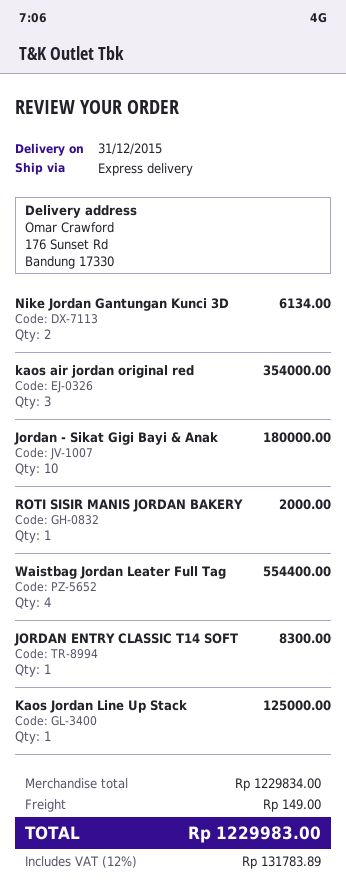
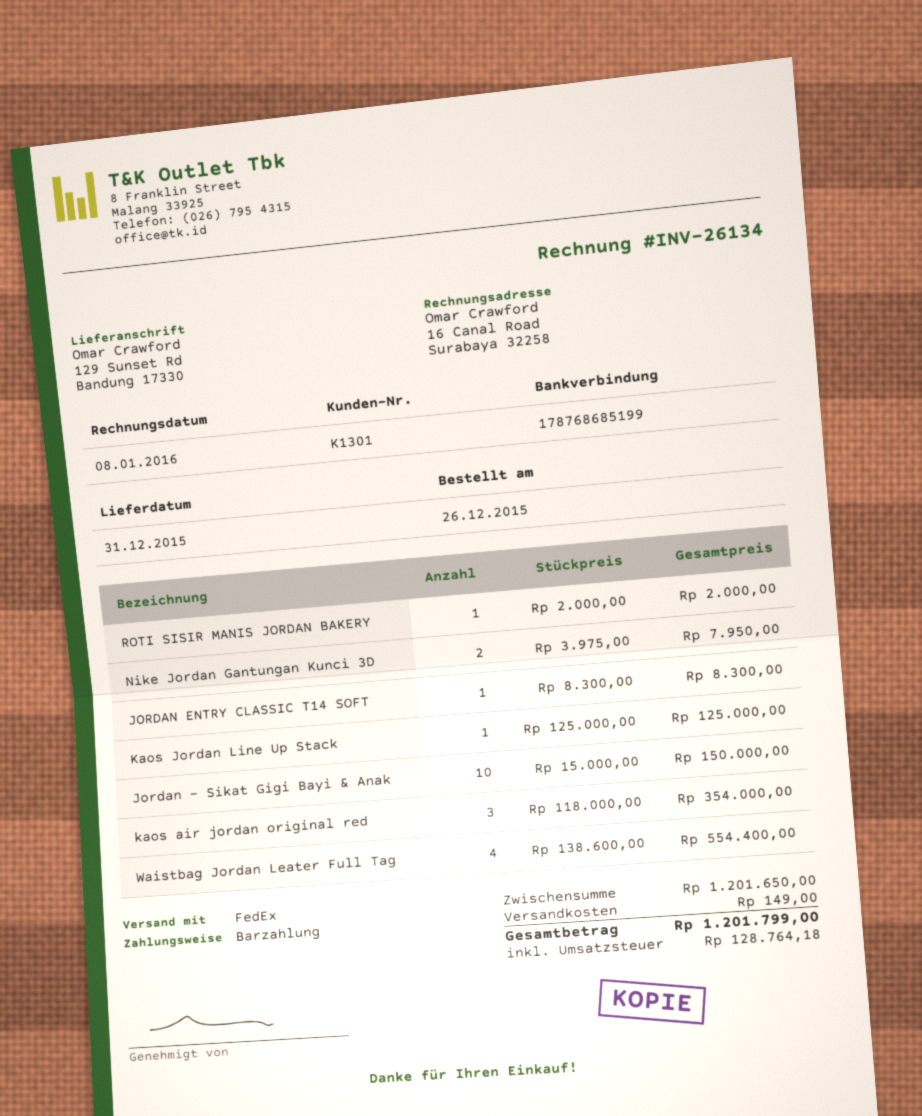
shipping method: express -> FedEx
ship to: 176 Sunset Rd, Bandung 17330 -> 129 Sunset Rd, Bandung 17330
Nike Jordan Gantungan Kunci 3D: 2 for 6134.00 -> 2 for 7950.00
Jordan - Sikat Gigi Bayi & Anak: 10 for 180000.00 -> 10 for 150000.00
subtotal: 1229834.00 -> 1201650.00
tax: 131783.89 -> 128764.18
total: 1229983.00 -> 1201799.00

